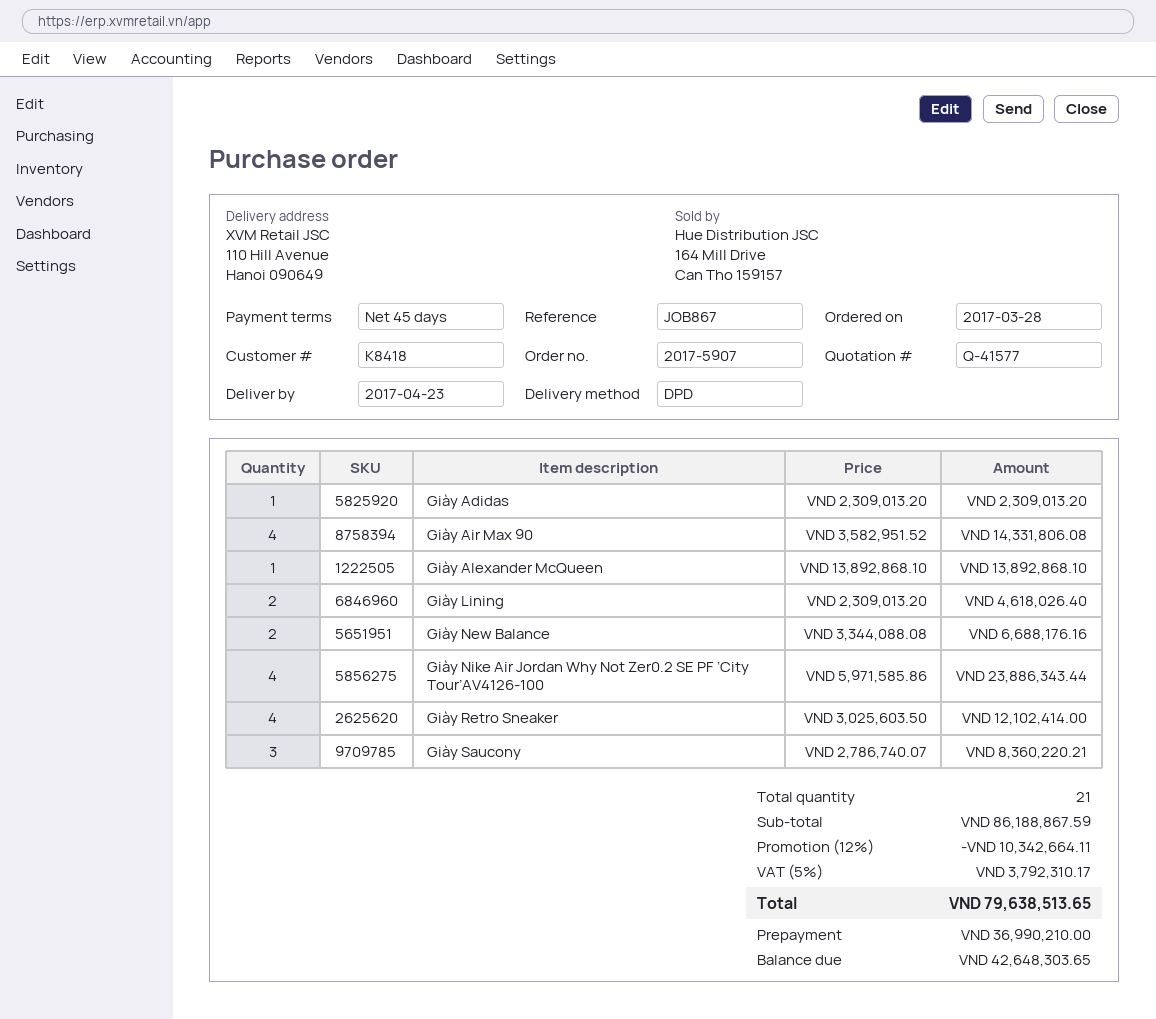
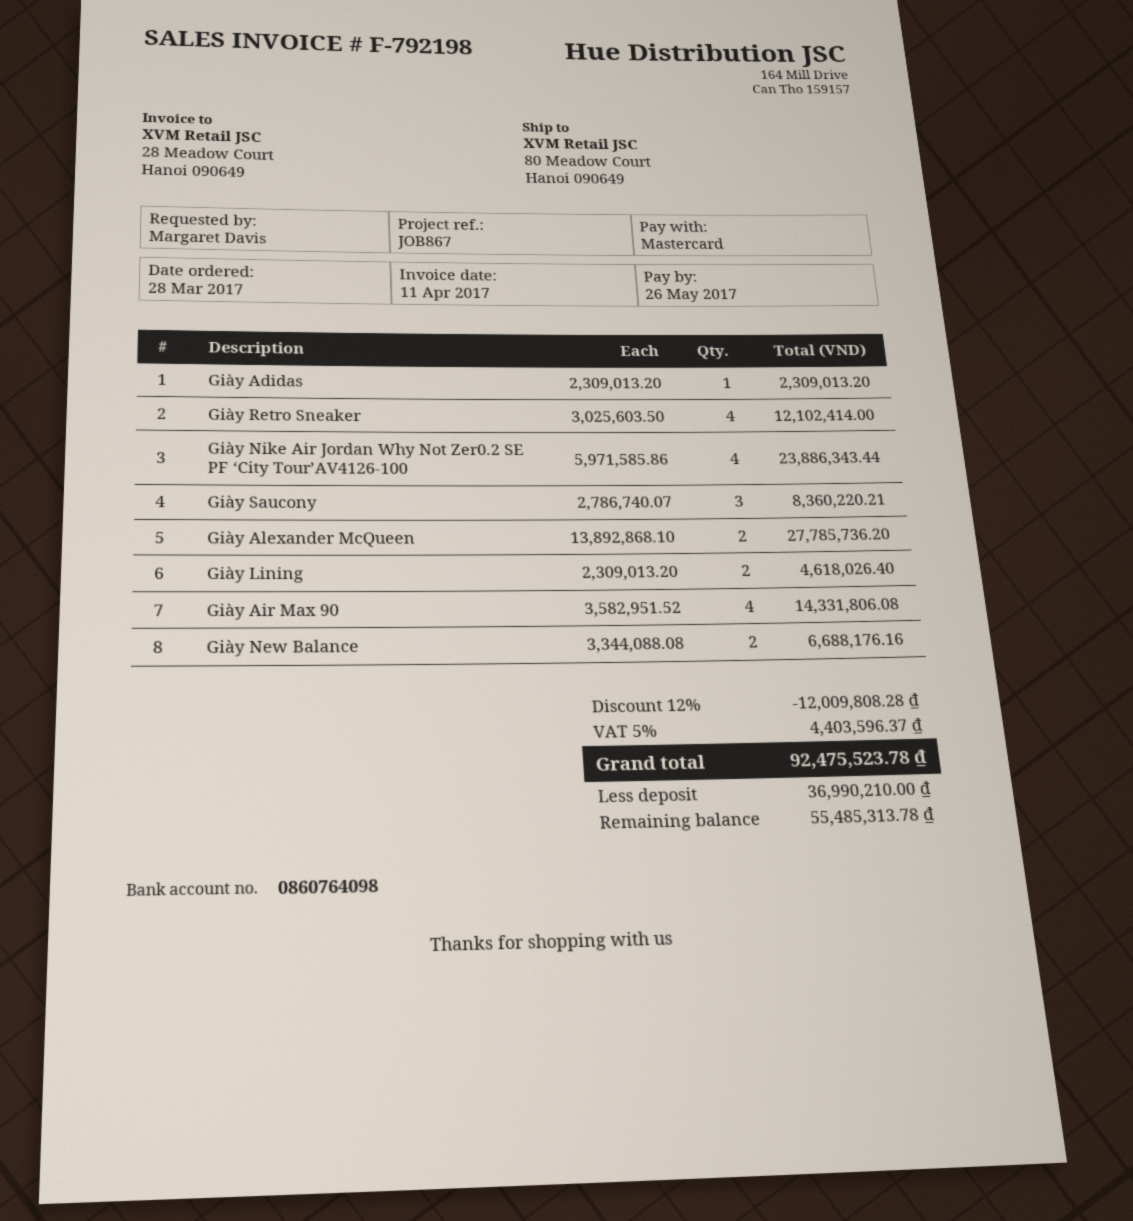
ship to: 110 Hill Avenue, Hanoi 090649 -> 80 Meadow Court, Hanoi 090649
Giày Alexander McQueen: 1 x 13892868.10 = 13892868.10 -> 2 x 13892868.10 = 27785736.20
discount: 12% = 10342664.11 -> 12% = 12009808.28
tax: 5% = 3792310.17 -> 5% = 4403596.37
total: 79638513.65 -> 92475523.78
balance: 42648303.65 -> 55485313.78

